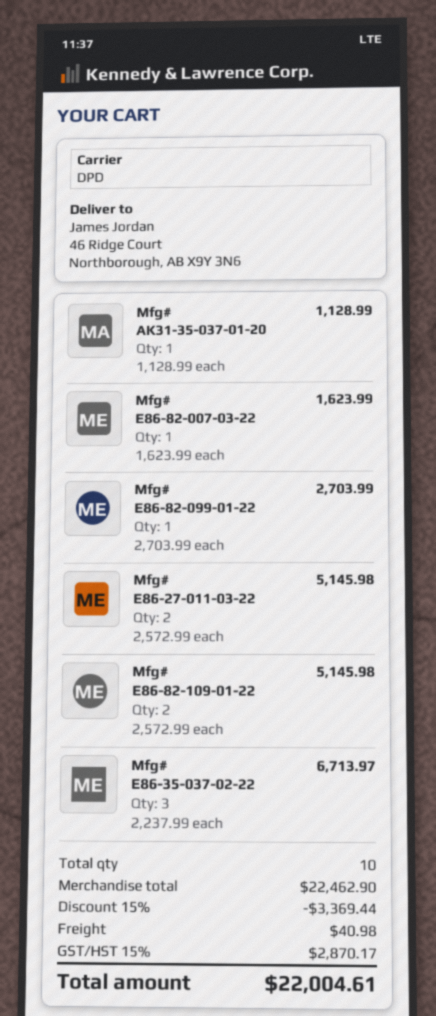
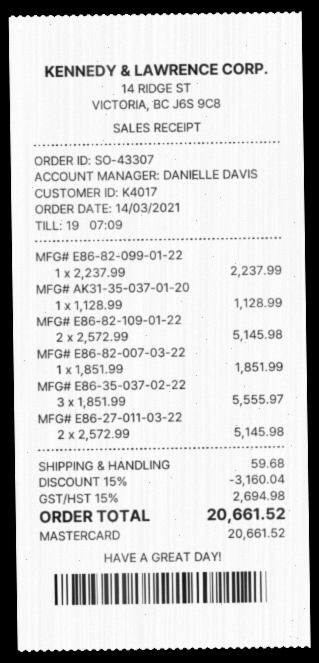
Mfg# E86-82-007-03-22: 1 x 1623.99 = 1623.99 -> 1 x 1851.99 = 1851.99
Mfg# E86-82-099-01-22: 1 x 2703.99 = 2703.99 -> 1 x 2237.99 = 2237.99
Mfg# E86-35-037-02-22: 3 x 2237.99 = 6713.97 -> 3 x 1851.99 = 5555.97
discount: 15% = 3369.44 -> 15% = 3160.04
shipping: 40.98 -> 59.68
tax: 15% = 2870.17 -> 15% = 2694.98
total: 22004.61 -> 20661.52

